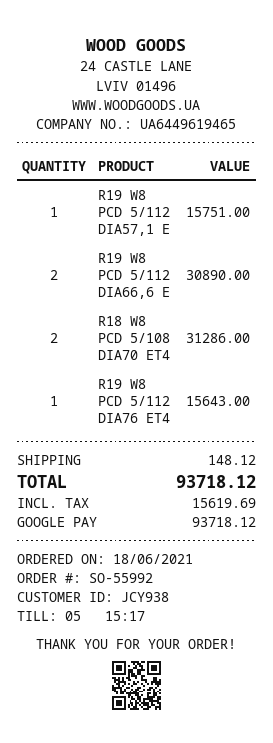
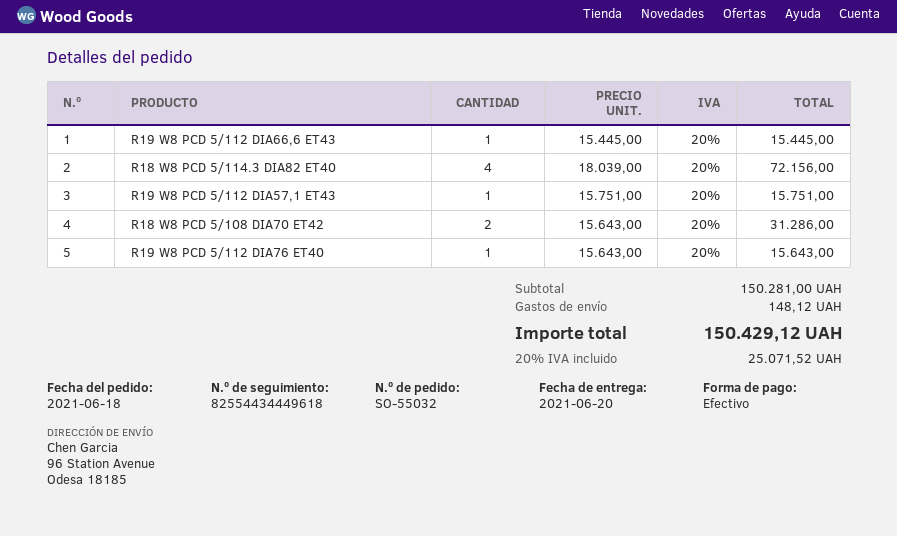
order number: SO-55992 -> SO-55032
payment method: Google Pay -> cash
R19 W8 PCD 5/112 DIA66,6 E: 2 for 30890.00 -> 1 for 15445.00
R18 W8 PCD 5/114.3 DIA82 ET40: none -> 4 for 72156.00
tax: 15619.69 -> 25071.52
total: 93718.12 -> 150429.12

